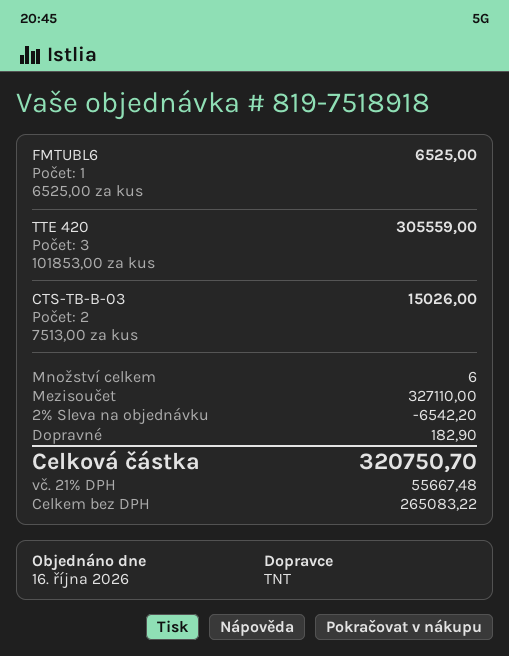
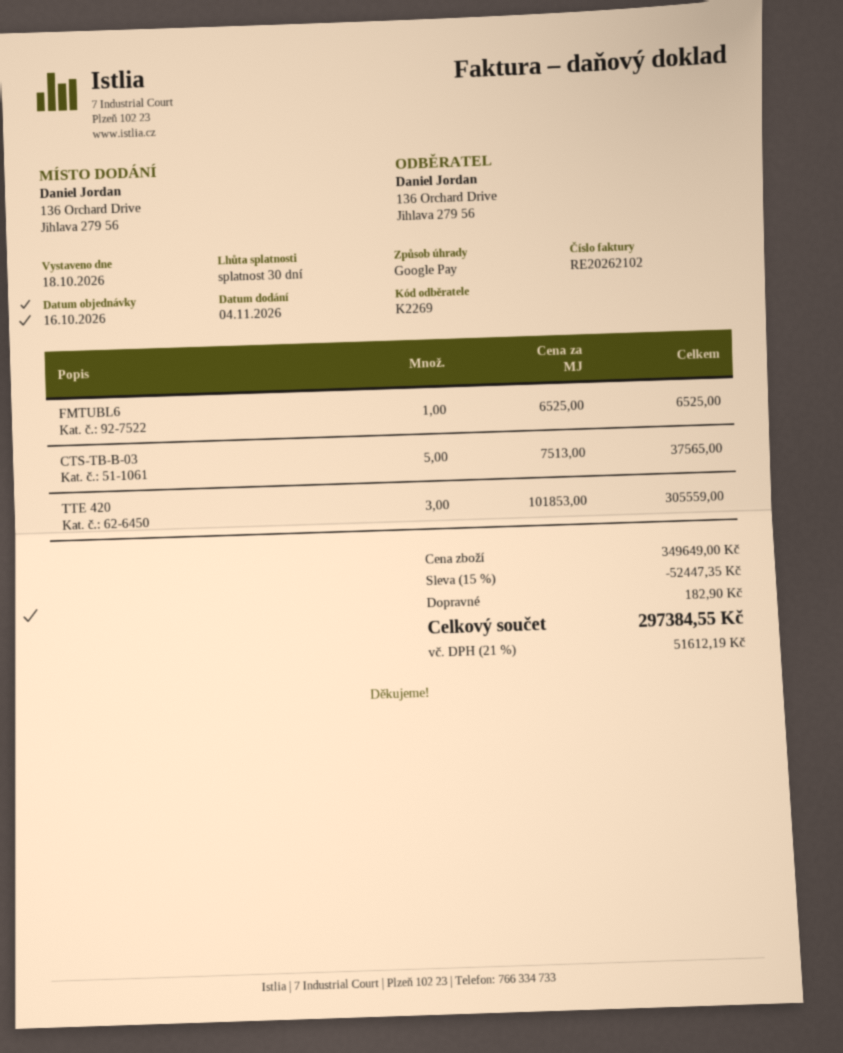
CTS-TB-B-03: 2 x 7513.00 = 15026.00 -> 5 x 7513.00 = 37565.00
subtotal: 327110.00 -> 349649.00
discount: 2% = 6542.20 -> 15% = 52447.35
tax: 21% = 55667.48 -> 21% = 51612.19
total: 320750.70 -> 297384.55

